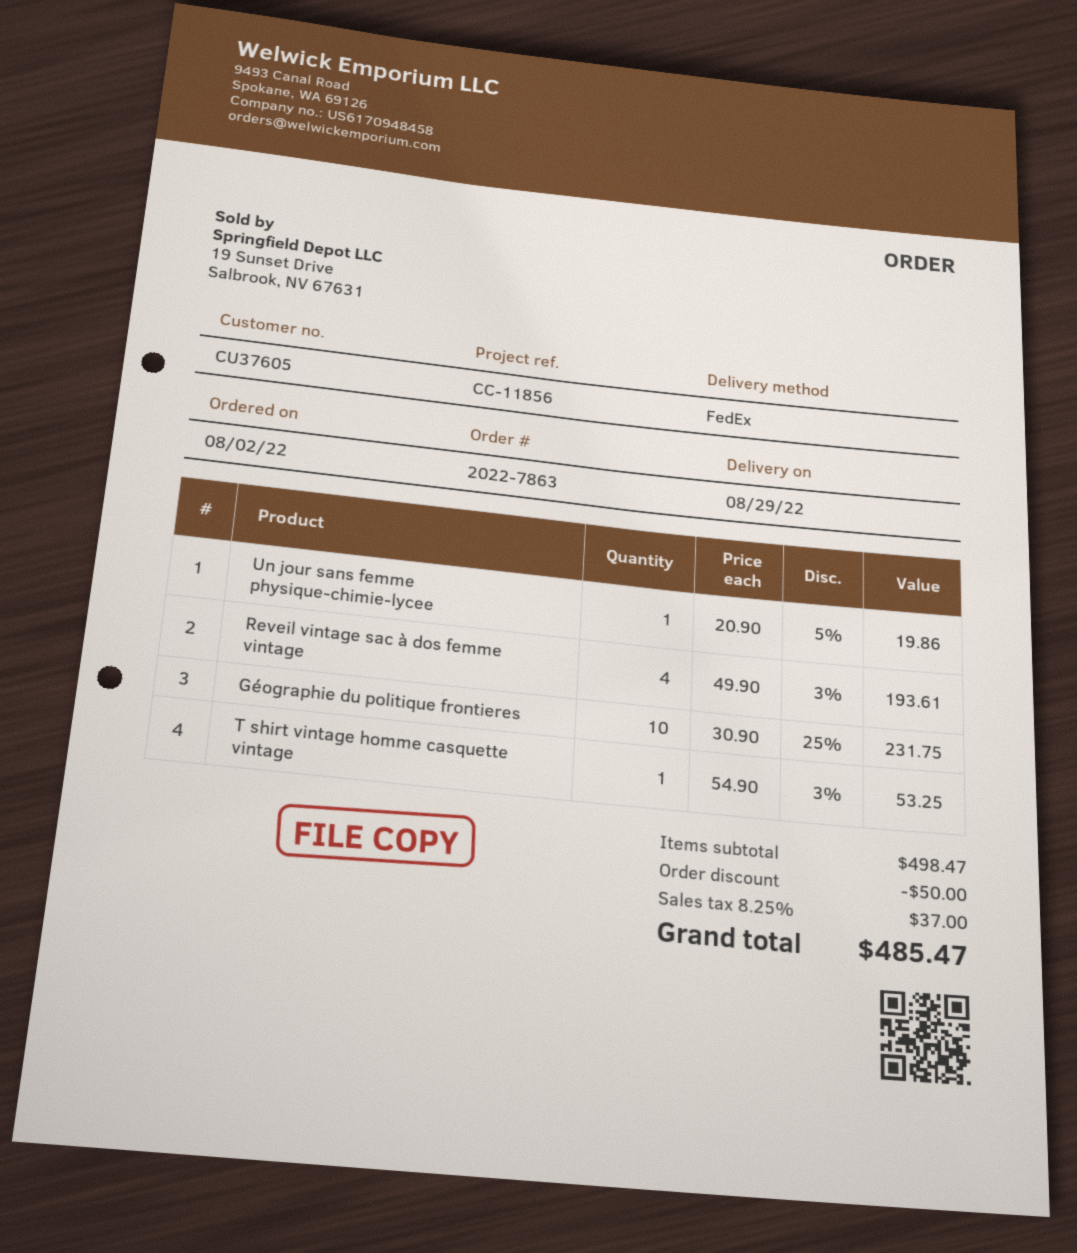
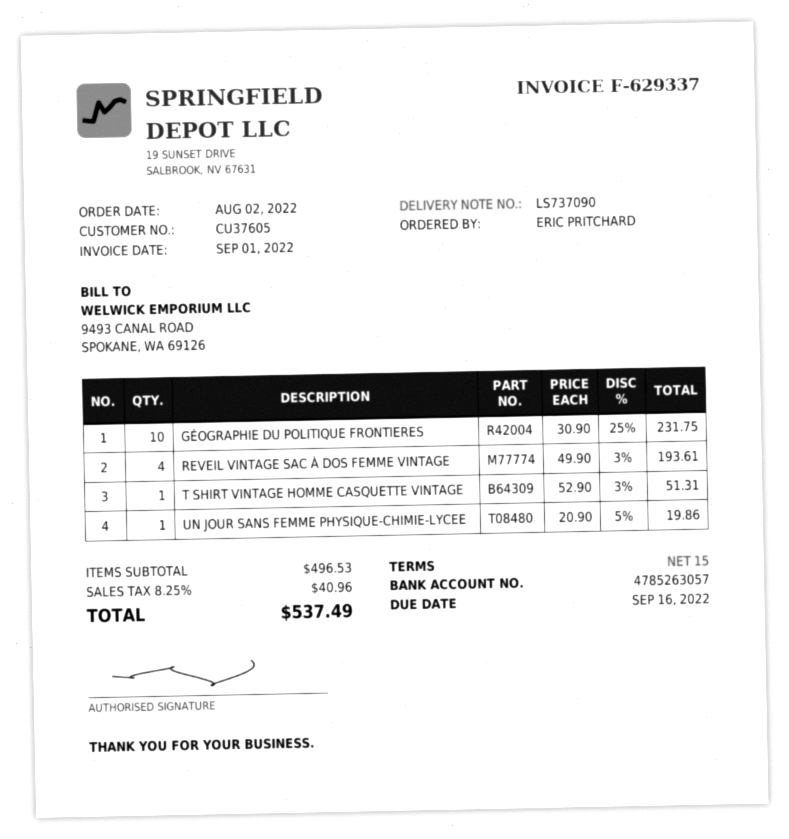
T shirt vintage homme casquette vintage: 1 x 54.90 - 3% = 53.25 -> 1 x 52.90 - 3% = 51.31
subtotal: 498.47 -> 496.53
discount: 50.00 -> none
tax: 8.25% = 37.00 -> 8.25% = 40.96
total: 485.47 -> 537.49

